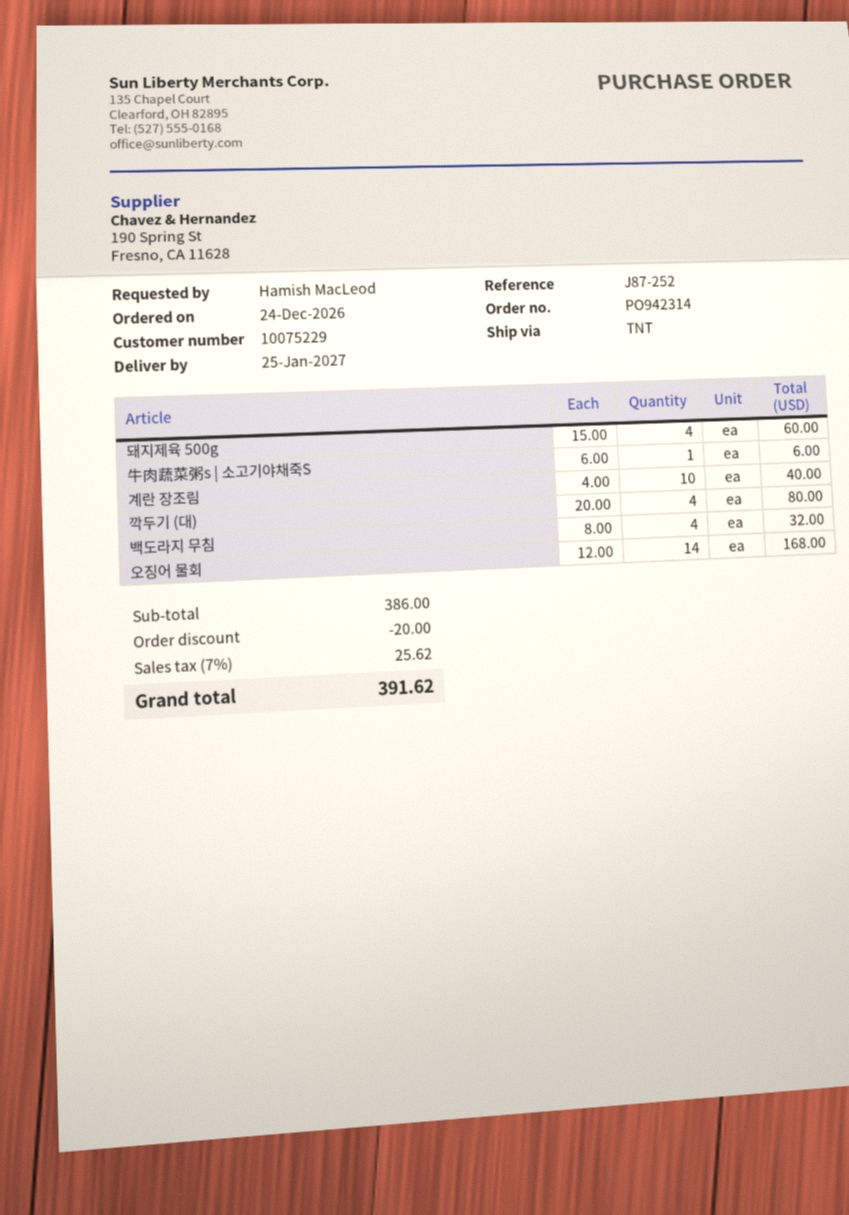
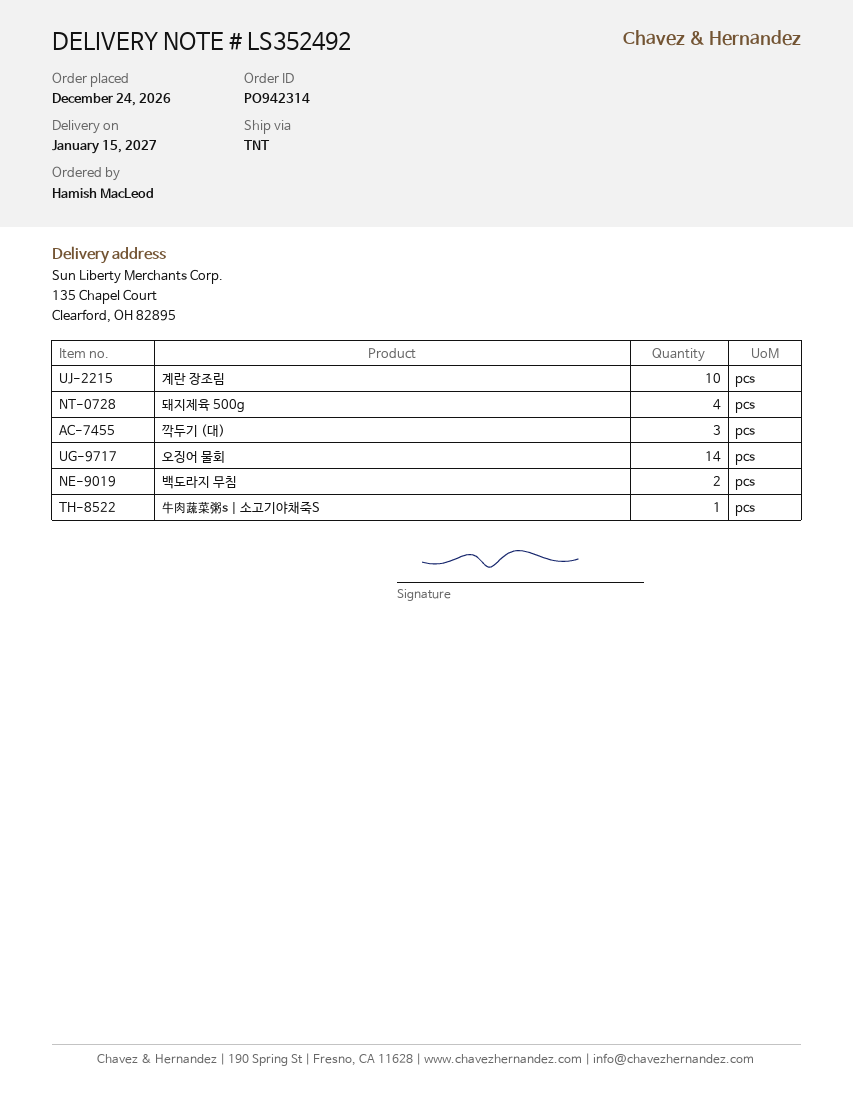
delivery date: 2027-01-25 -> 2027-01-15
깍두기 (대): 4 -> 3
백도라지 무침: 4 -> 2

